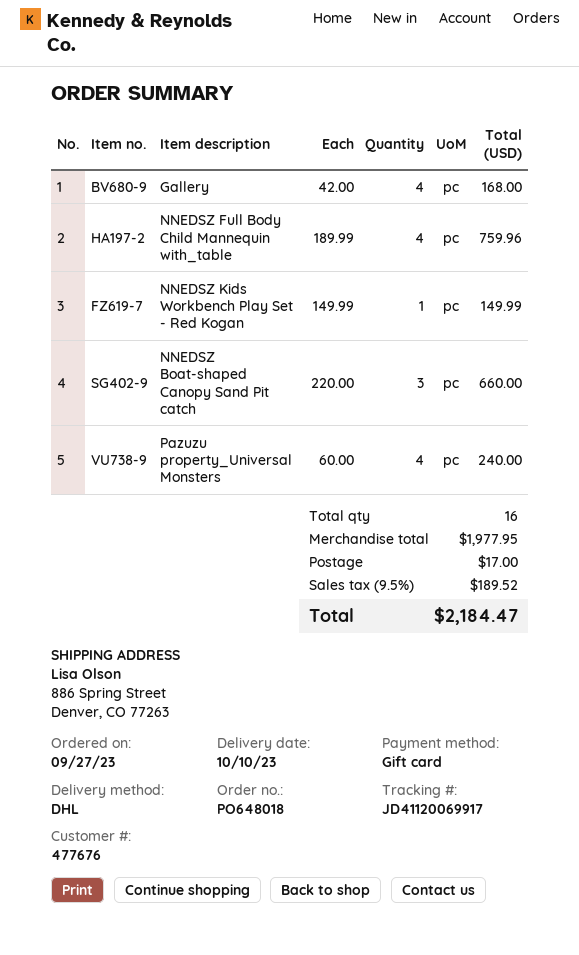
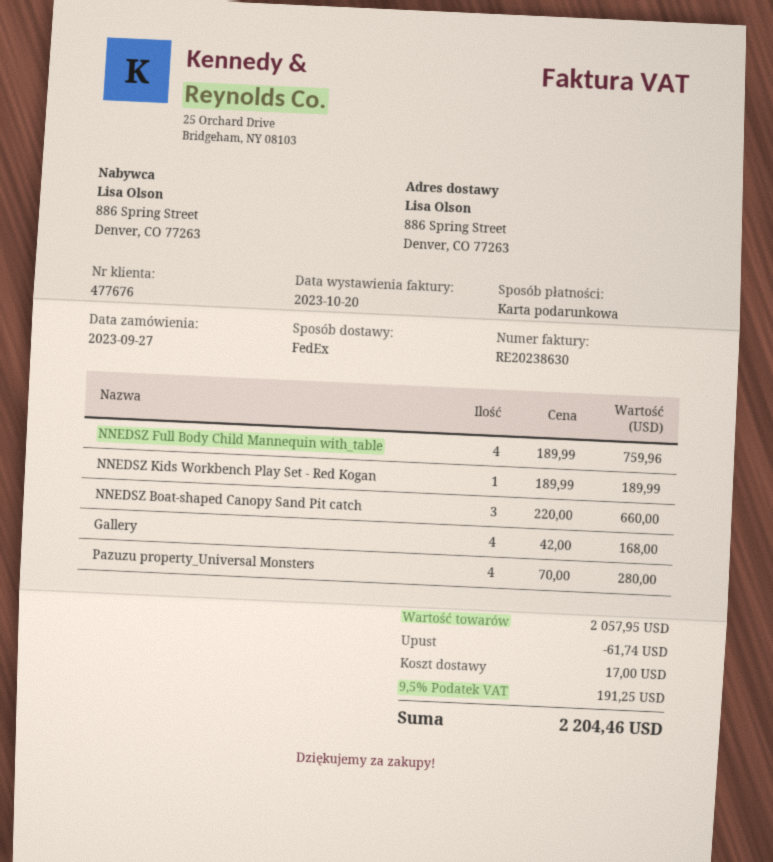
shipping method: DHL -> FedEx
NNEDSZ Kids Workbench Play Set - Red Kogan: 1 x 149.99 = 149.99 -> 1 x 189.99 = 189.99
Pazuzu property_Universal Monsters: 4 x 60.00 = 240.00 -> 4 x 70.00 = 280.00
subtotal: 1977.95 -> 2057.95
discount: none -> 61.74
tax: 9.5% = 189.52 -> 9.5% = 191.25
total: 2184.47 -> 2204.46

